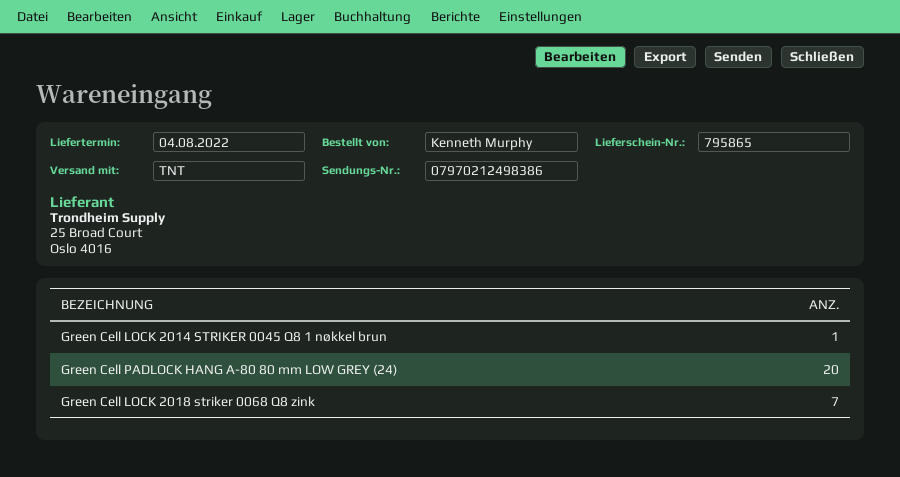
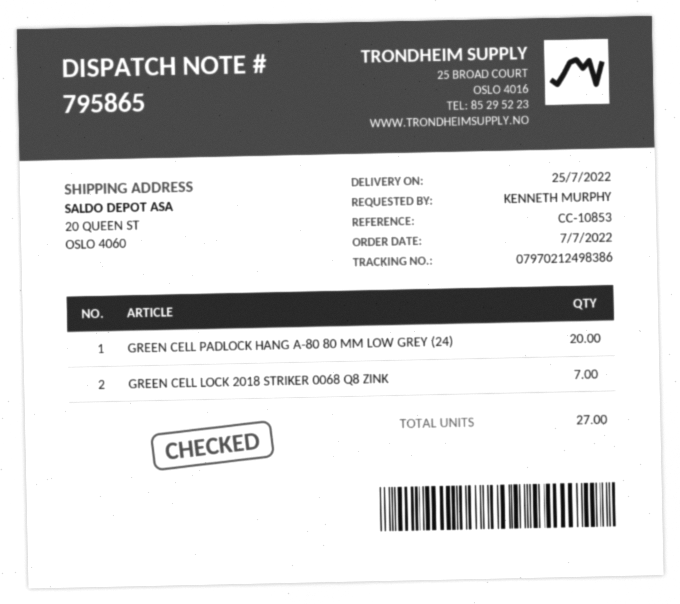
delivery date: 2022-08-04 -> 2022-07-25
Green Cell LOCK 2014 STRIKER 0045 Q8 1 nøkkel brun: 1 -> none

